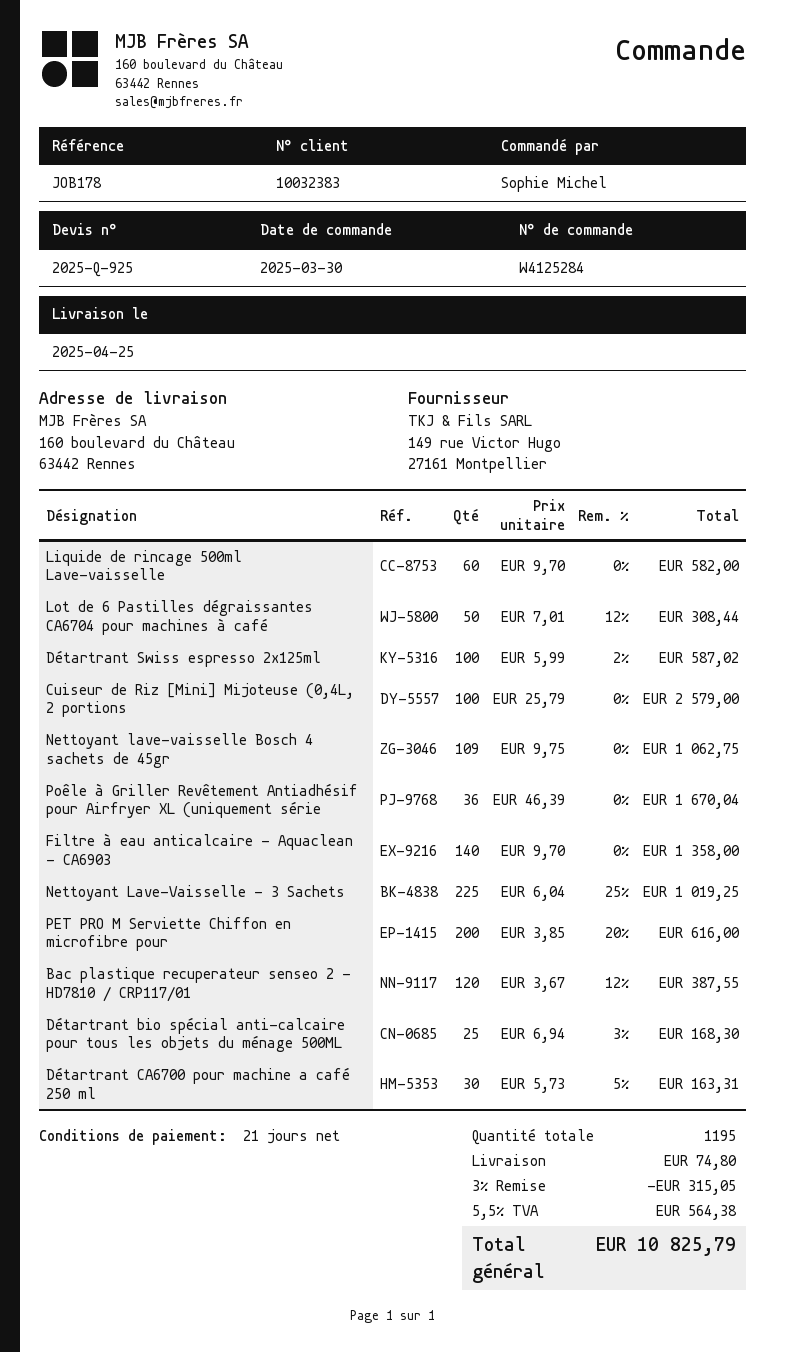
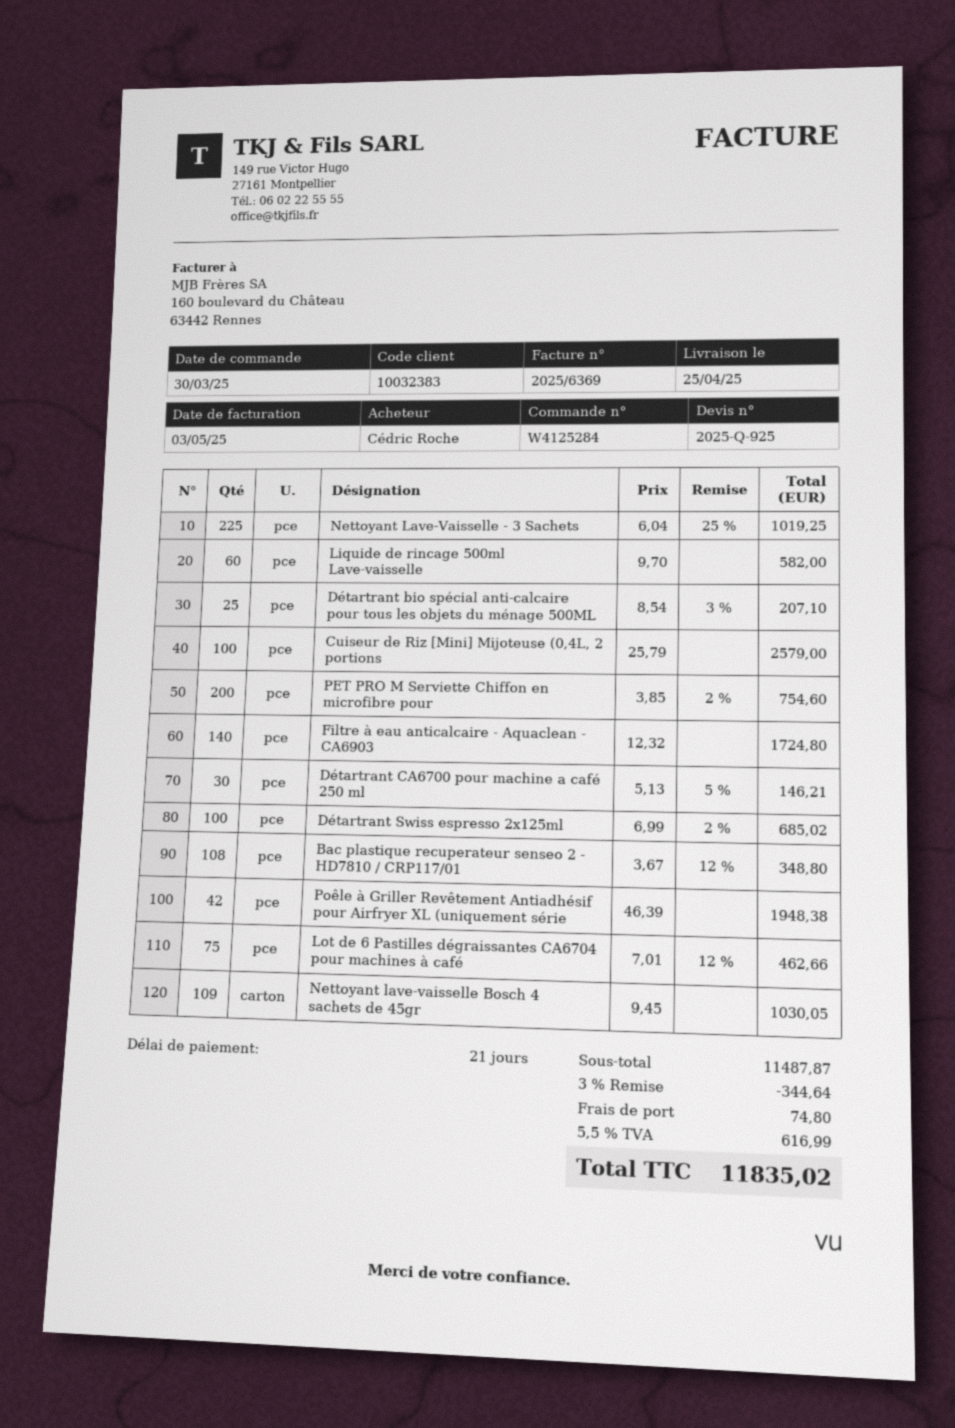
ordered by: Sophie Michel -> Cédric Roche
Lot de 6 Pastilles dégraissantes CA6704 pour machines à café: 50 x 7.01 - 12% = 308.44 -> 75 x 7.01 - 12% = 462.66
Détartrant Swiss espresso 2x125ml: 100 x 5.99 - 2% = 587.02 -> 100 x 6.99 - 2% = 685.02
Nettoyant lave-vaisselle Bosch 4 sachets de 45gr: 109 x 9.75 = 1062.75 -> 109 x 9.45 = 1030.05
Poêle à Griller Revêtement Antiadhésif pour Airfryer XL (uniquement série: 36 x 46.39 = 1670.04 -> 42 x 46.39 = 1948.38
Filtre à eau anticalcaire - Aquaclean - CA6903: 140 x 9.70 = 1358.00 -> 140 x 12.32 = 1724.80
PET PRO M Serviette Chiffon en microfibre pour: 200 x 3.85 - 20% = 616.00 -> 200 x 3.85 - 2% = 754.60
Bac plastique recuperateur senseo 2 - HD7810 / CRP117/01: 120 x 3.67 - 12% = 387.55 -> 108 x 3.67 - 12% = 348.80
Détartrant bio spécial anti-calcaire pour tous les objets du ménage 500ML: 25 x 6.94 - 3% = 168.30 -> 25 x 8.54 - 3% = 207.10
Détartrant CA6700 pour machine a café 250 ml: 30 x 5.73 - 5% = 163.31 -> 30 x 5.13 - 5% = 146.21
discount: 3% = 315.05 -> 3% = 344.64
tax: 5.5% = 564.38 -> 5.5% = 616.99
total: 10825.79 -> 11835.02

